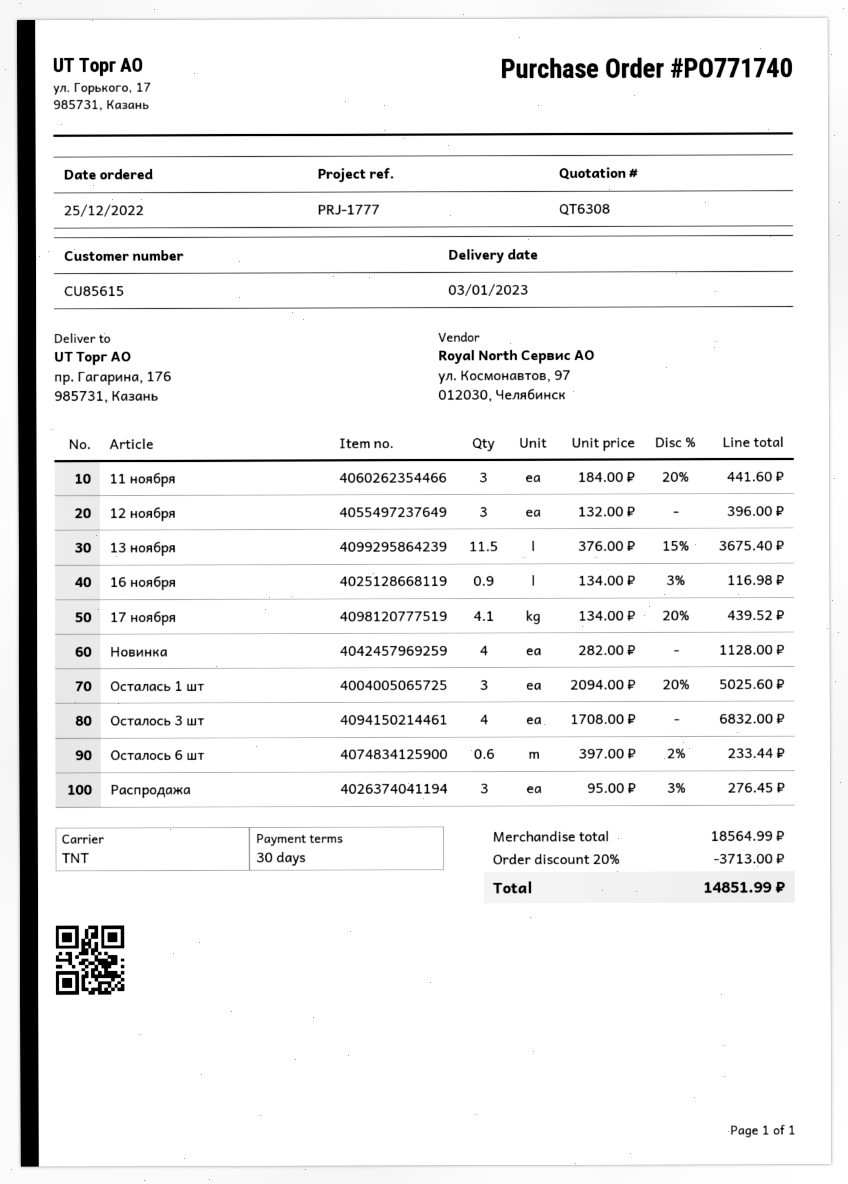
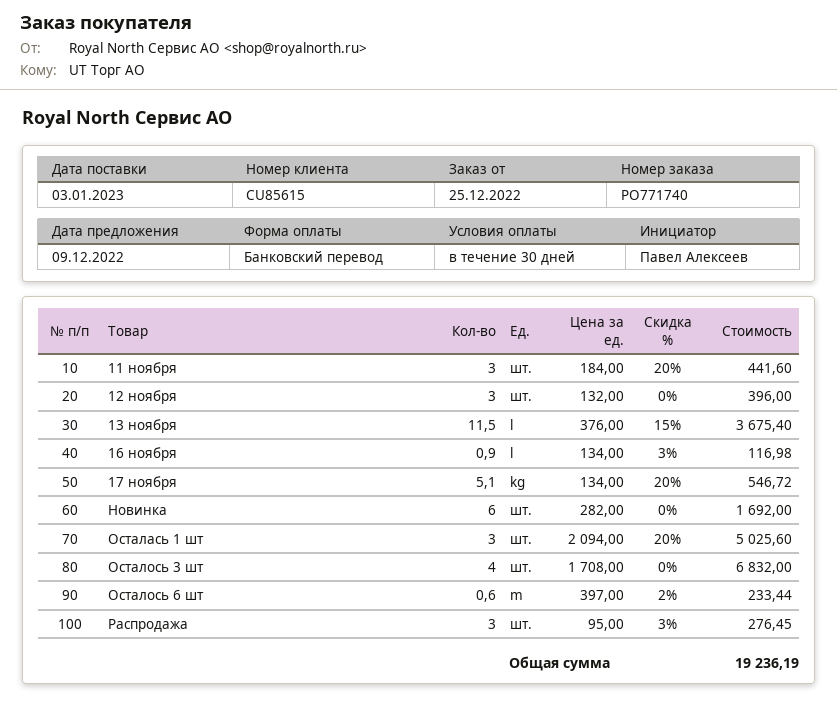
17 ноября: 4.1 x 134.00 - 20% = 439.52 -> 5.1 x 134.00 - 20% = 546.72
Новинка: 4 x 282.00 = 1128.00 -> 6 x 282.00 = 1692.00
discount: 20% = 3713.00 -> none
total: 14851.99 -> 19236.19

